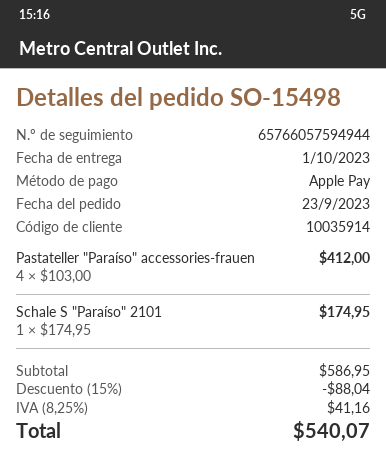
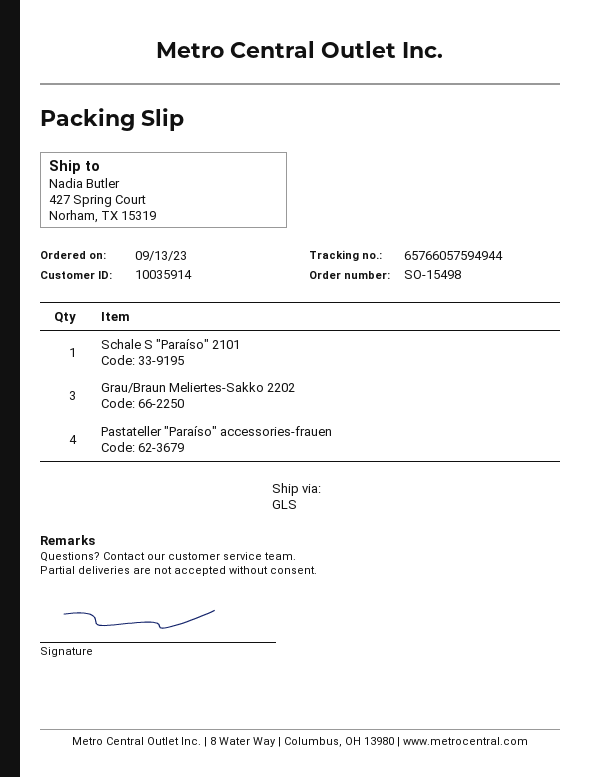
order date: 2023-09-23 -> 2023-09-13
Grau/Braun Meliertes-Sakko 2202: none -> 3

